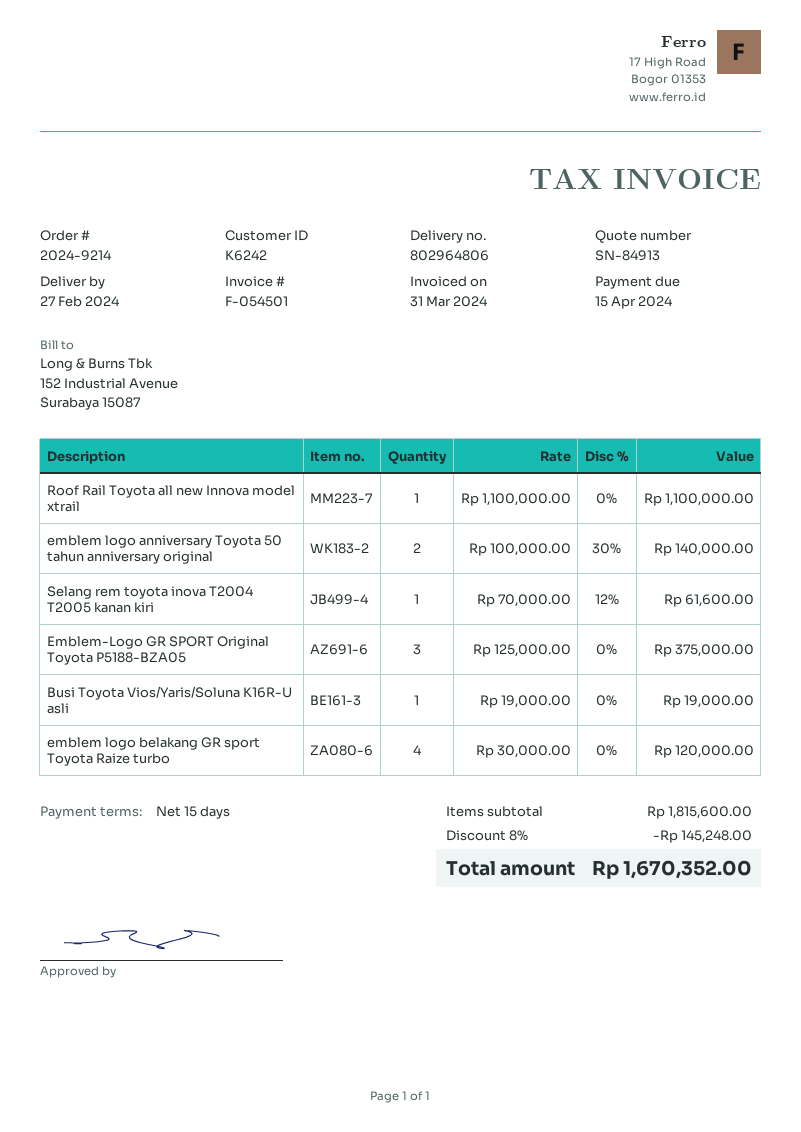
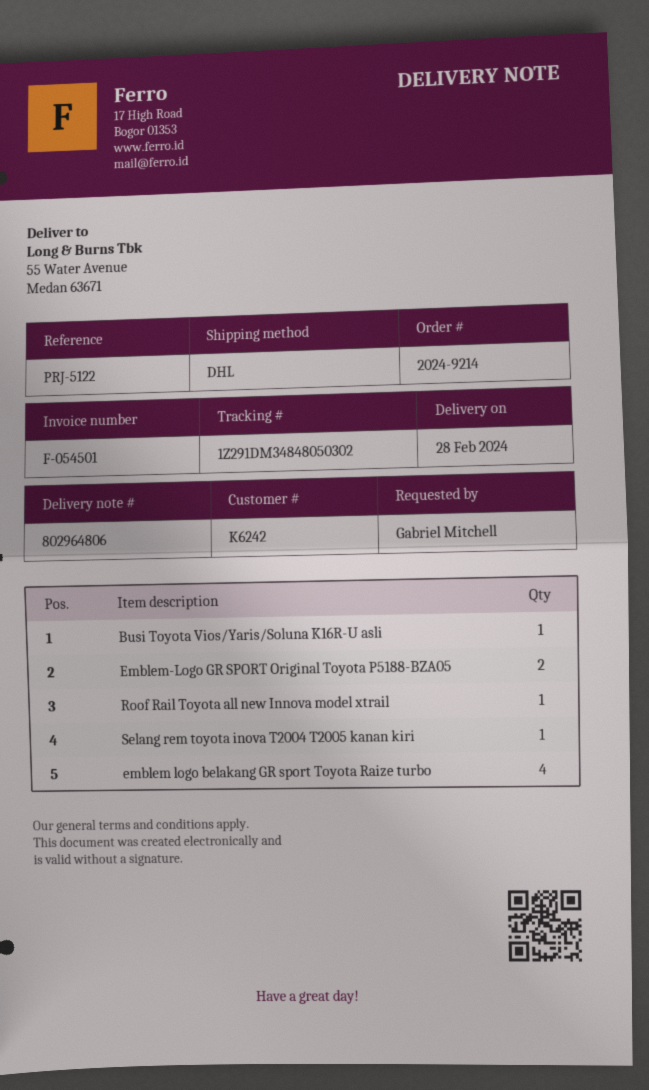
delivery date: 2024-02-27 -> 2024-02-28
emblem logo anniversary Toyota 50 tahun anniversary original: 2 -> none
Emblem-Logo GR SPORT Original Toyota P5188-BZA05: 3 -> 2

